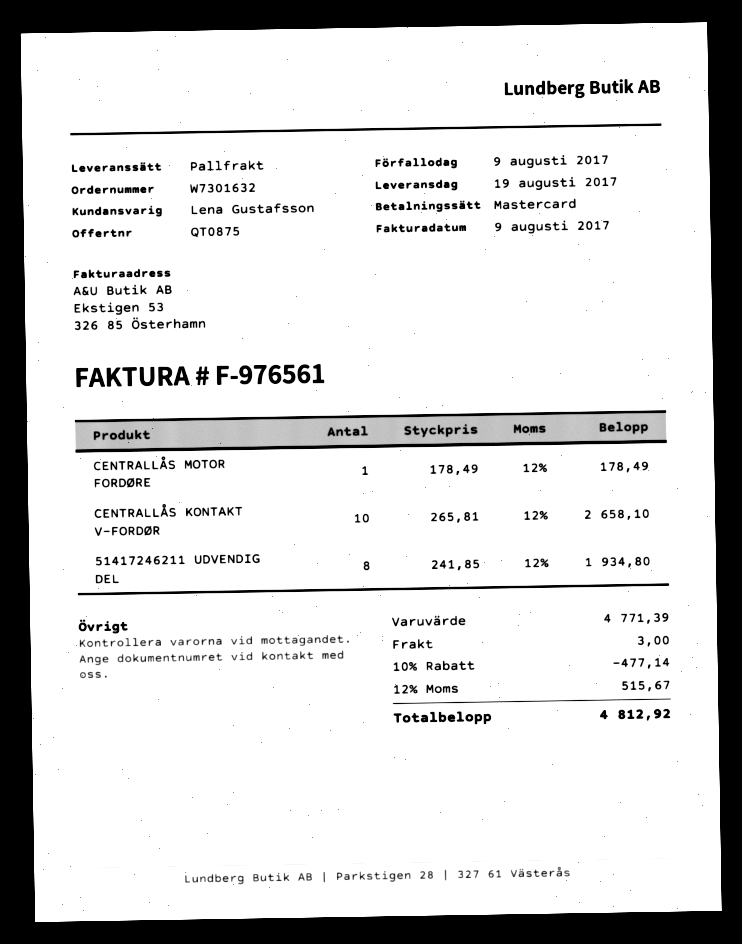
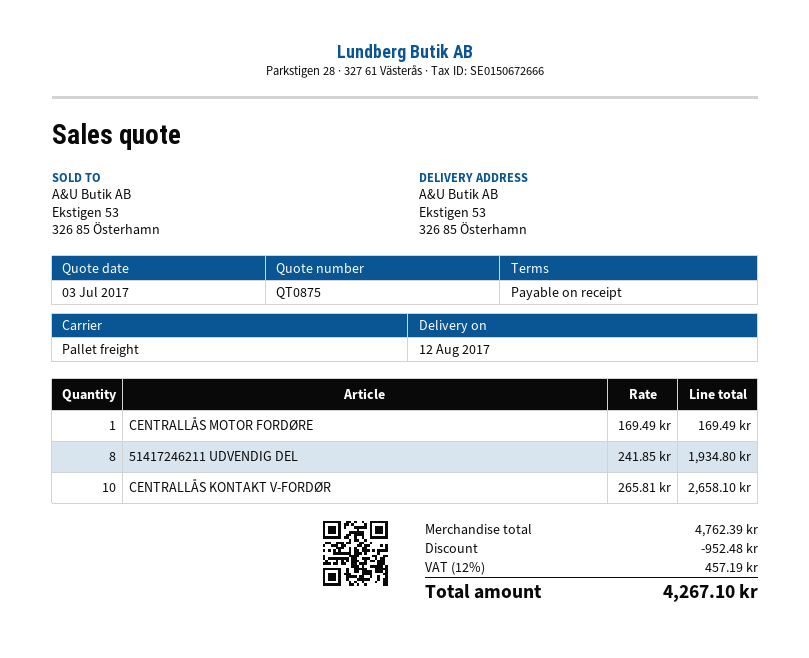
delivery date: 2017-08-19 -> 2017-08-12
CENTRALLÅS MOTOR FORDØRE: 1 x 178.49 = 178.49 -> 1 x 169.49 = 169.49
subtotal: 4771.39 -> 4762.39
discount: 477.14 -> 952.48
shipping: 3.00 -> none
tax: 12% = 515.67 -> 12% = 457.19
total: 4812.92 -> 4267.10

